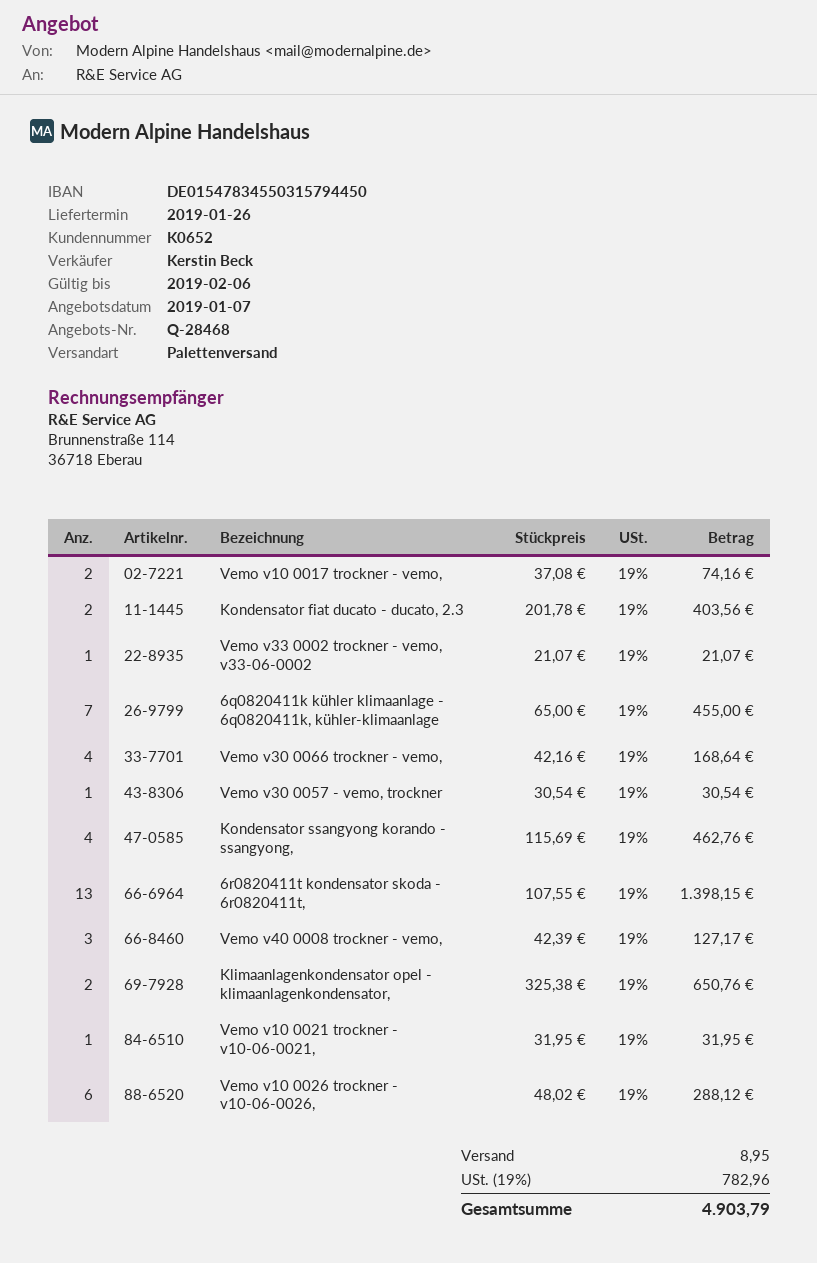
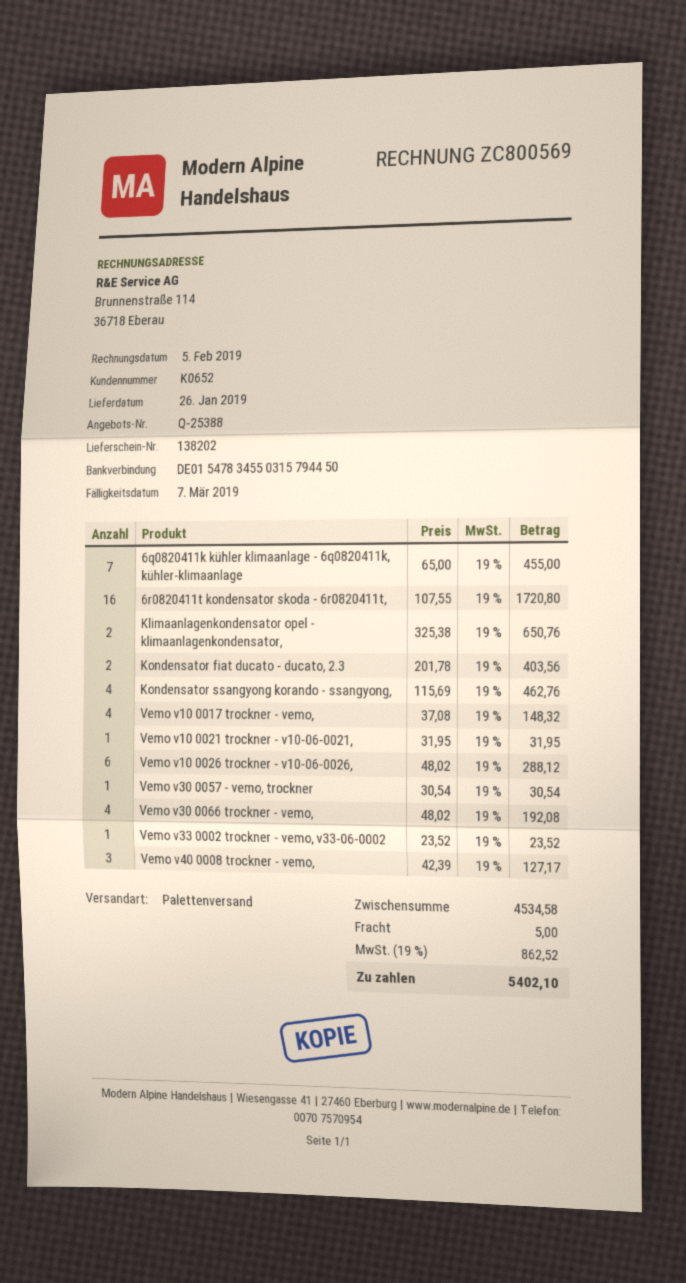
quote number: Q-28468 -> Q-25388
Vemo v10 0017 trockner - vemo,: 2 x 37.08 = 74.16 -> 4 x 37.08 = 148.32
Vemo v33 0002 trockner - vemo, v33-06-0002: 1 x 21.07 = 21.07 -> 1 x 23.52 = 23.52
Vemo v30 0066 trockner - vemo,: 4 x 42.16 = 168.64 -> 4 x 48.02 = 192.08
6r0820411t kondensator skoda - 6r0820411t,: 13 x 107.55 = 1398.15 -> 16 x 107.55 = 1720.80
shipping: 8.95 -> 5.00
tax: 19% = 782.96 -> 19% = 862.52
total: 4903.79 -> 5402.10

